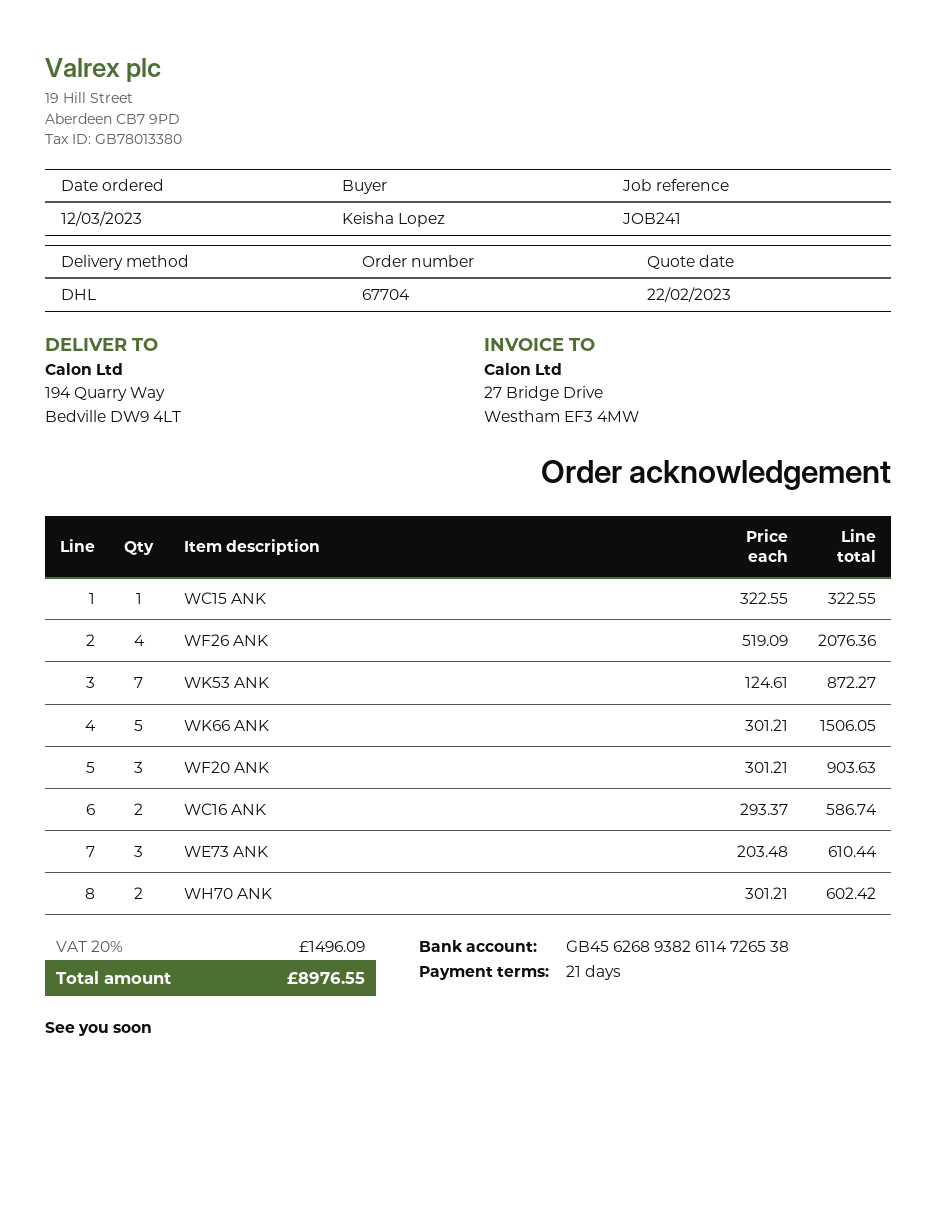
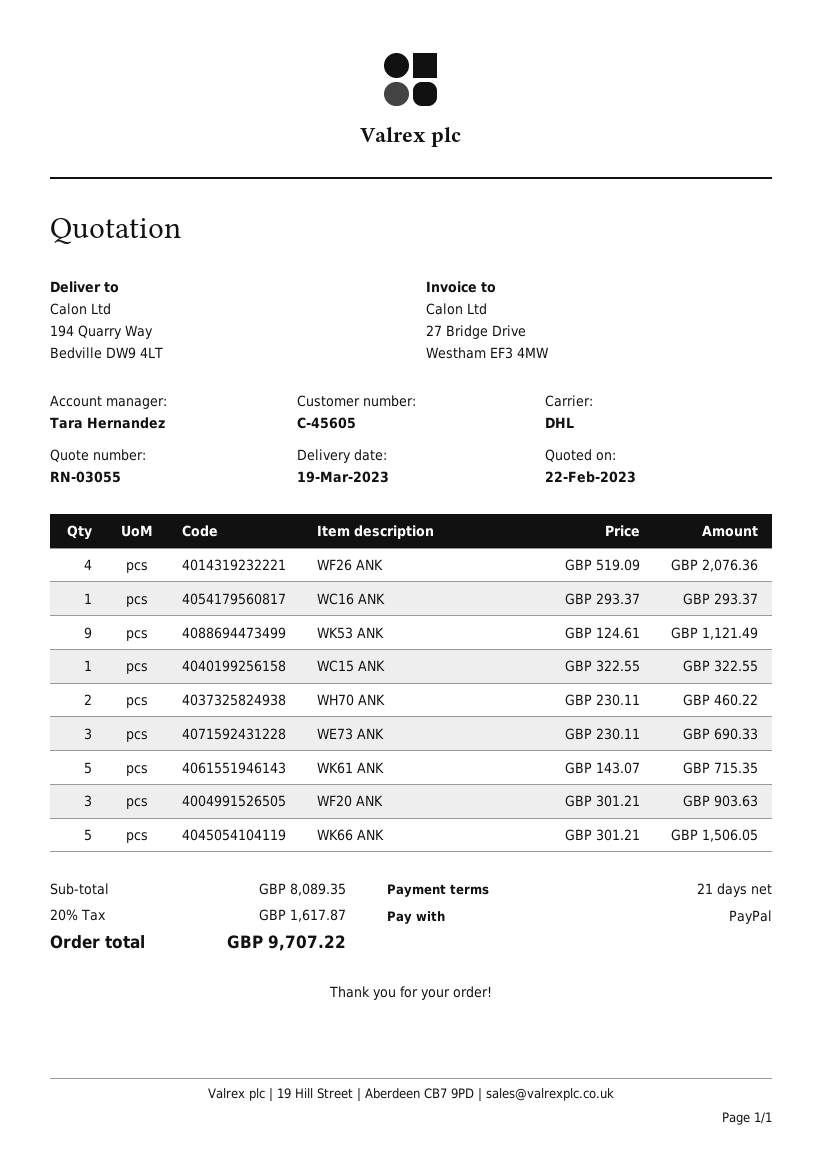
WK53 ANK: 7 x 124.61 = 872.27 -> 9 x 124.61 = 1121.49
WC16 ANK: 2 x 293.37 = 586.74 -> 1 x 293.37 = 293.37
WE73 ANK: 3 x 203.48 = 610.44 -> 3 x 230.11 = 690.33
WH70 ANK: 2 x 301.21 = 602.42 -> 2 x 230.11 = 460.22
WK61 ANK: none -> 5 x 143.07 = 715.35
tax: 20% = 1496.09 -> 20% = 1617.87
total: 8976.55 -> 9707.22

